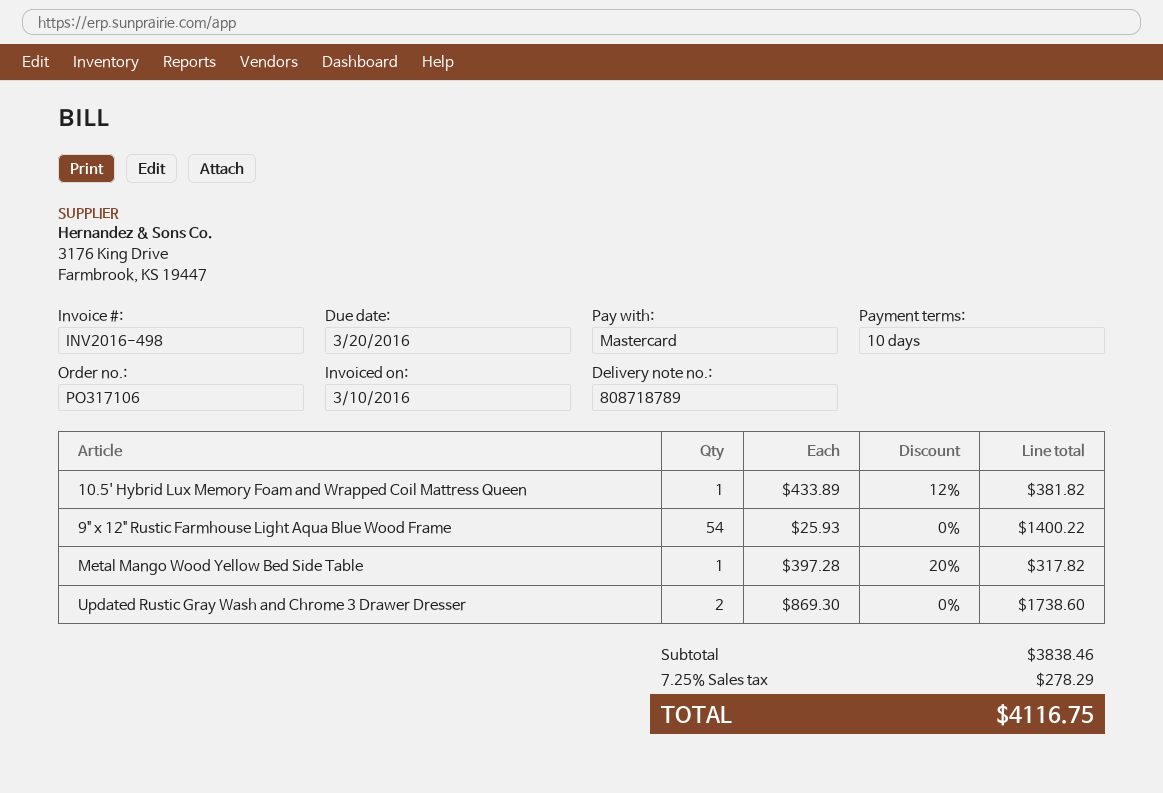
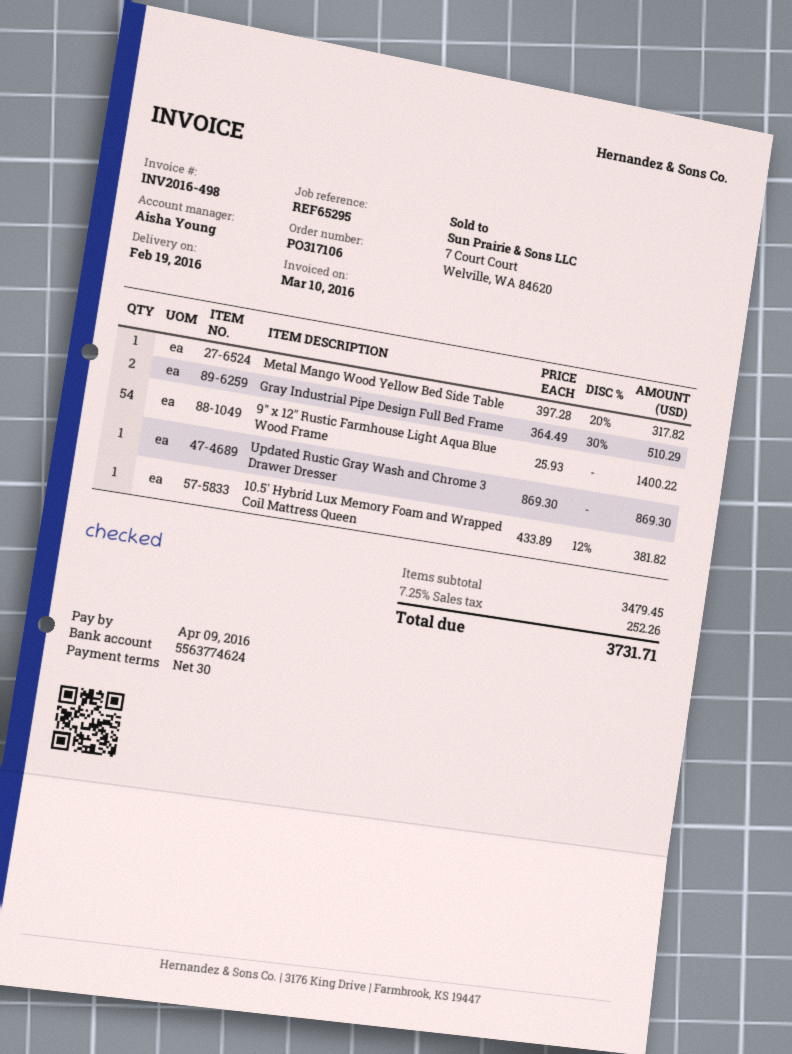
payment terms: 10 days -> 30 days
due date: 2016-03-20 -> 2016-04-09
Updated Rustic Gray Wash and Chrome 3 Drawer Dresser: 2 x 869.30 = 1738.60 -> 1 x 869.30 = 869.30
Gray Industrial Pipe Design Full Bed Frame: none -> 2 x 364.49 - 30% = 510.29
subtotal: 3838.46 -> 3479.45
tax: 7.25% = 278.29 -> 7.25% = 252.26
total: 4116.75 -> 3731.71

